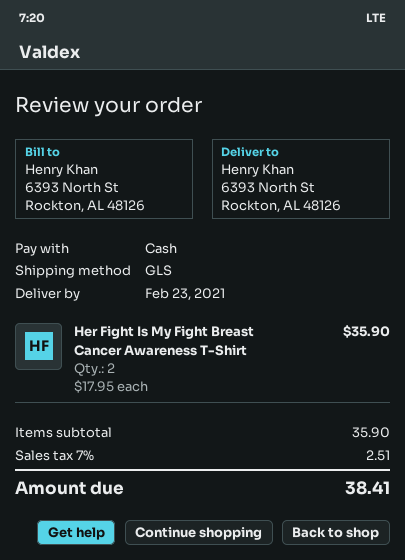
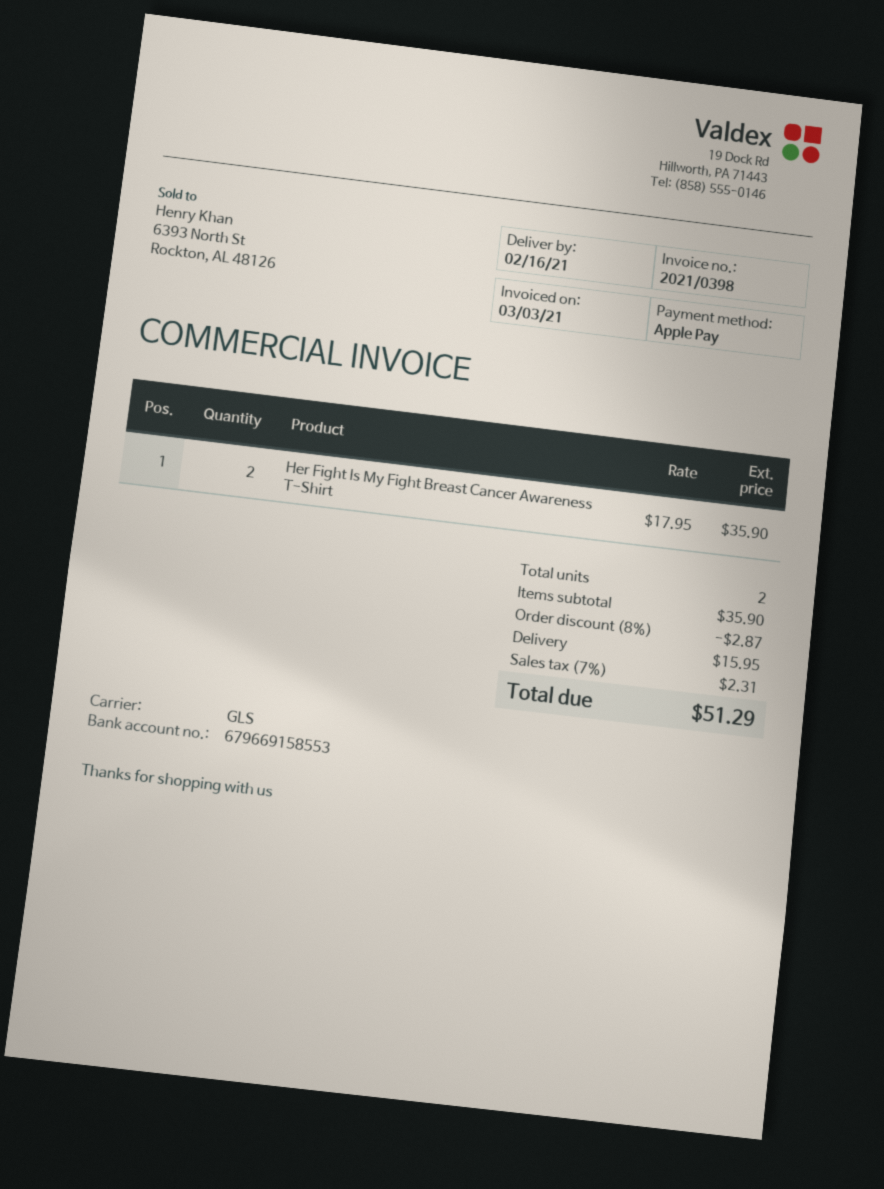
delivery date: 2021-02-23 -> 2021-02-16
payment method: cash -> Apple Pay
discount: none -> 8% = 2.87
shipping: none -> 15.95
tax: 7% = 2.51 -> 7% = 2.31
total: 38.41 -> 51.29

